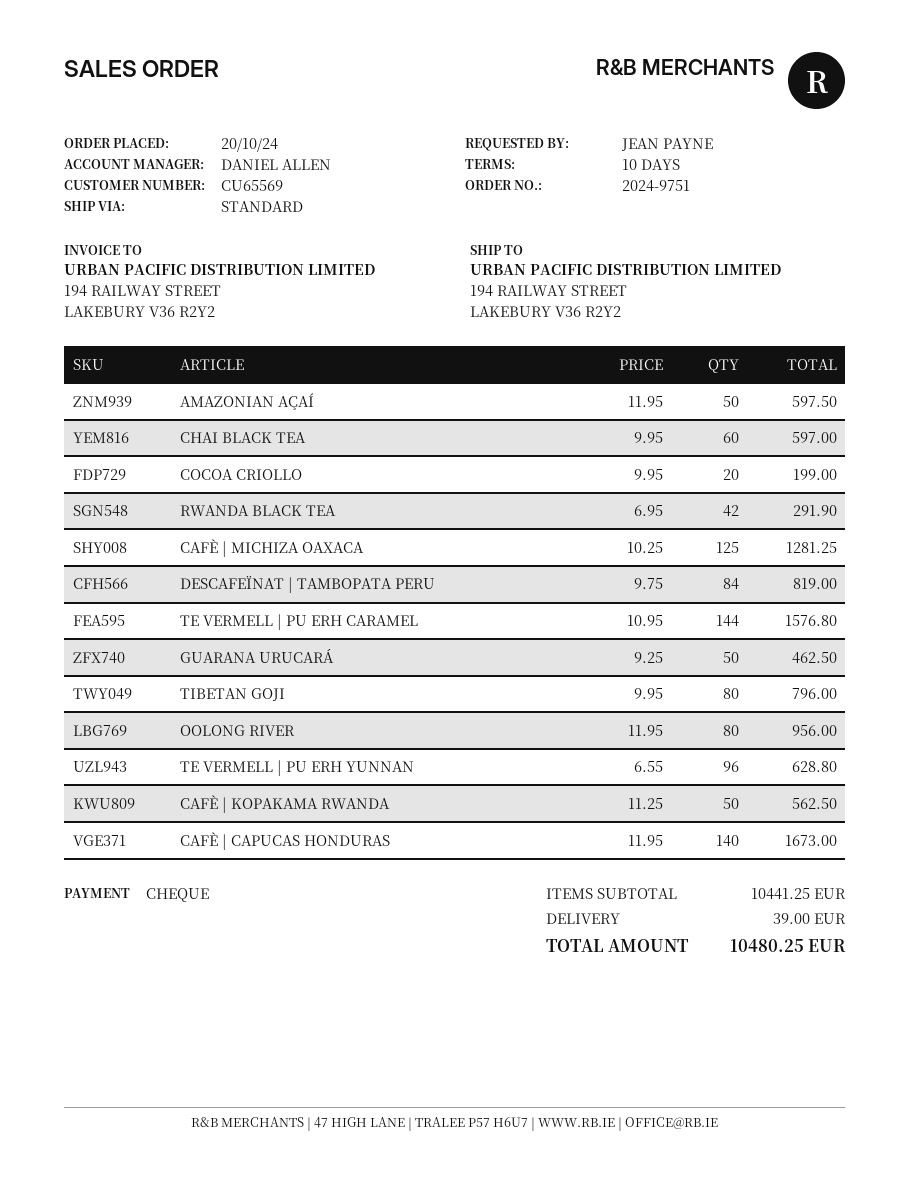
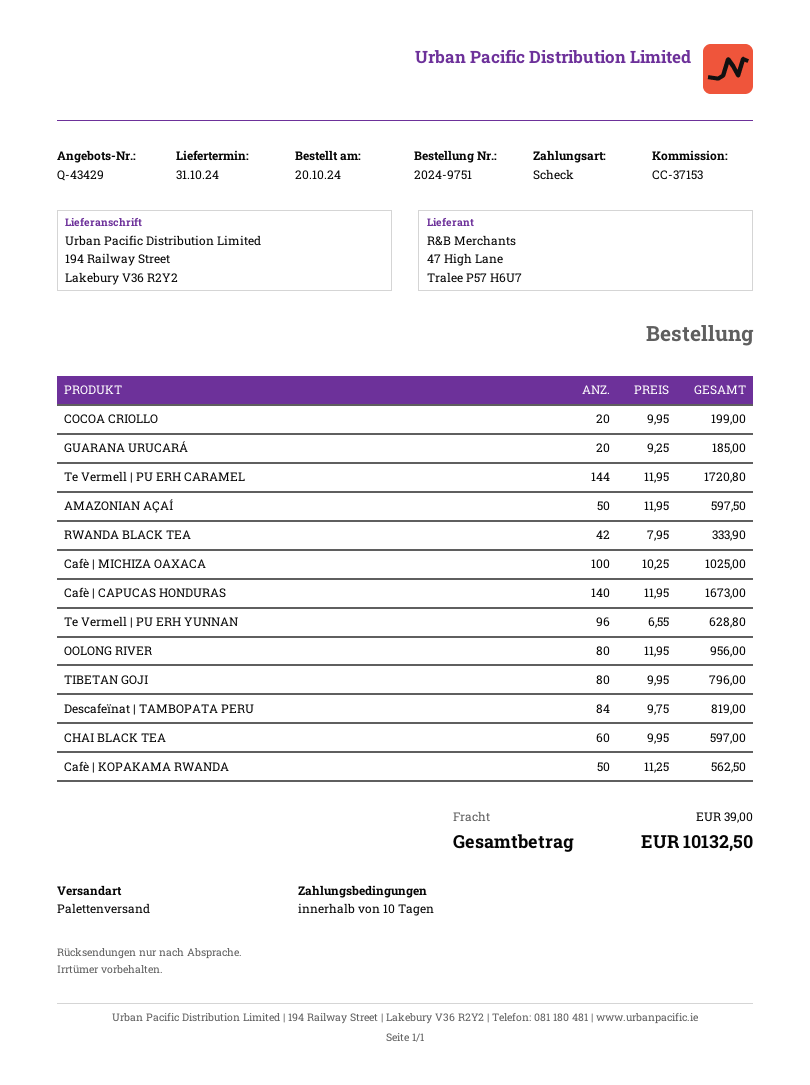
shipping method: standard -> pallet freight
RWANDA BLACK TEA: 42 x 6.95 = 291.90 -> 42 x 7.95 = 333.90
CAFÈ | MICHIZA OAXACA: 125 x 10.25 = 1281.25 -> 100 x 10.25 = 1025.00
TE VERMELL | PU ERH CARAMEL: 144 x 10.95 = 1576.80 -> 144 x 11.95 = 1720.80
GUARANA URUCARÁ: 50 x 9.25 = 462.50 -> 20 x 9.25 = 185.00
total: 10480.25 -> 10132.50

